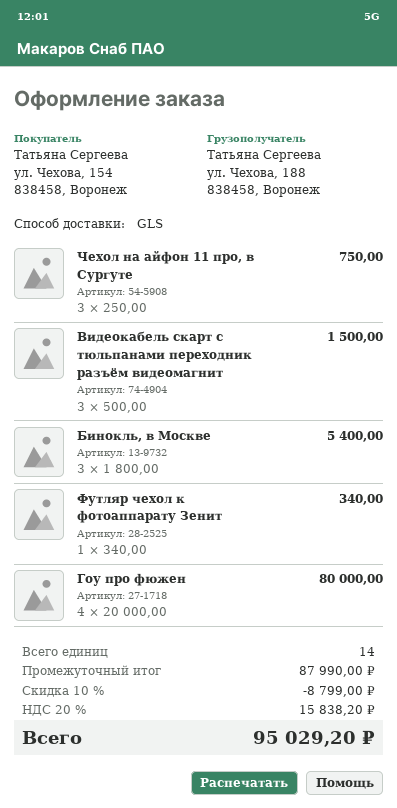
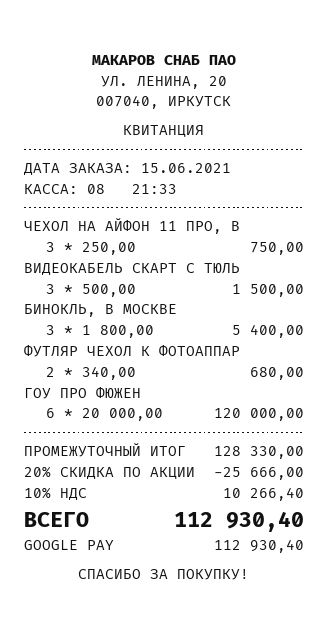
Футляр чехол к фотоаппарату Зенит: 1 x 340.00 = 340.00 -> 2 x 340.00 = 680.00
Гоу про фюжен: 4 x 20000.00 = 80000.00 -> 6 x 20000.00 = 120000.00
subtotal: 87990.00 -> 128330.00
discount: 10% = 8799.00 -> 20% = 25666.00
tax: 20% = 15838.20 -> 10% = 10266.40
total: 95029.20 -> 112930.40

